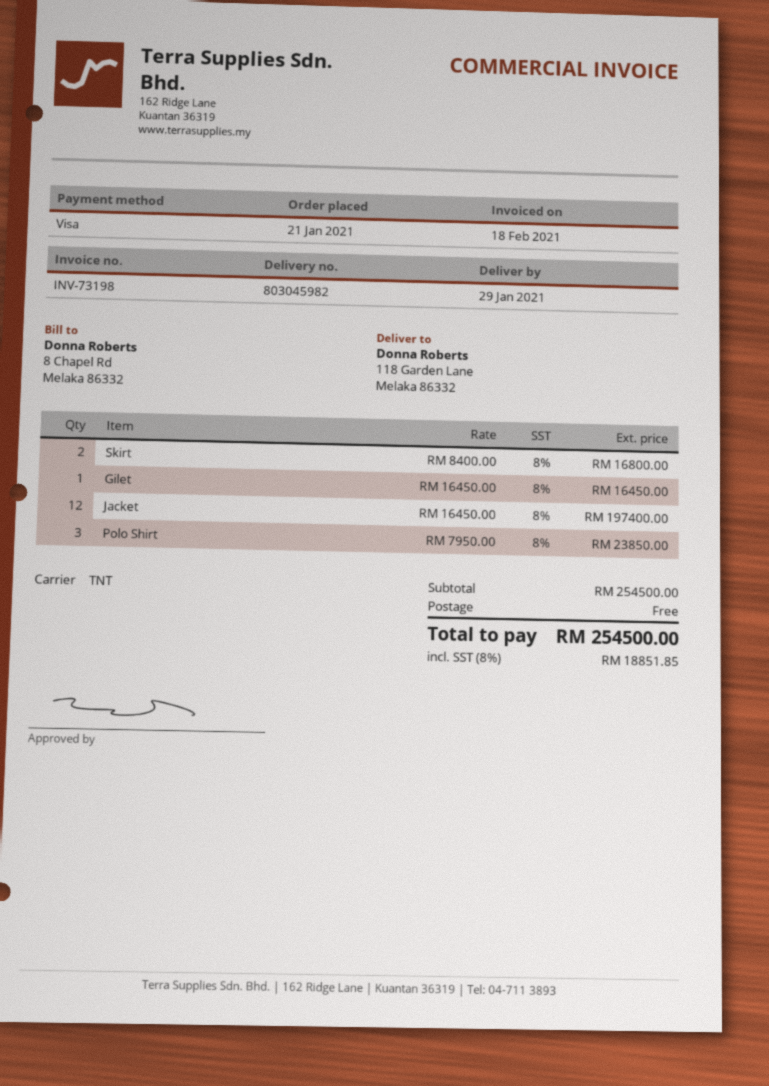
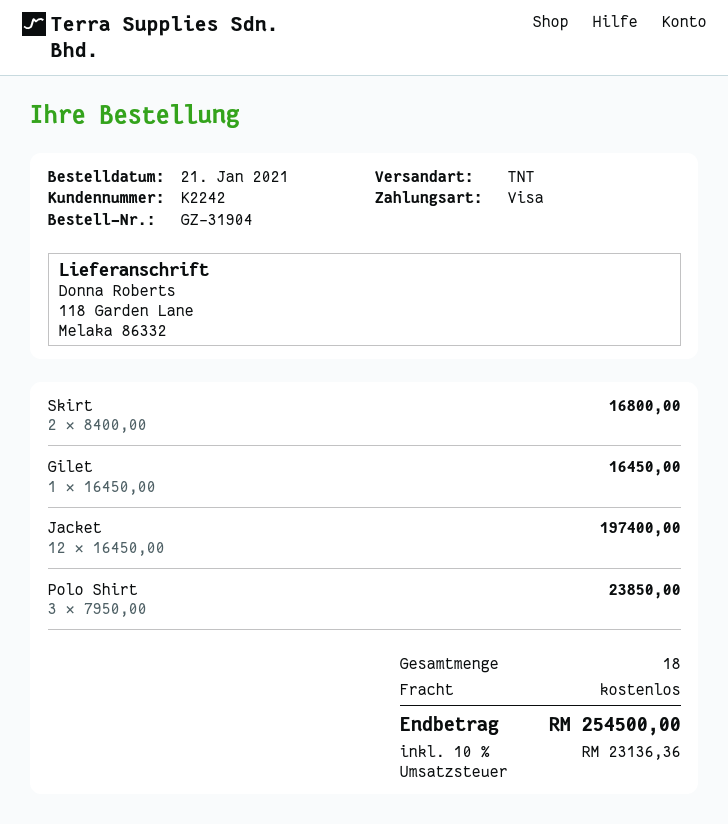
tax: 8% = 18851.85 -> 10% = 23136.36

